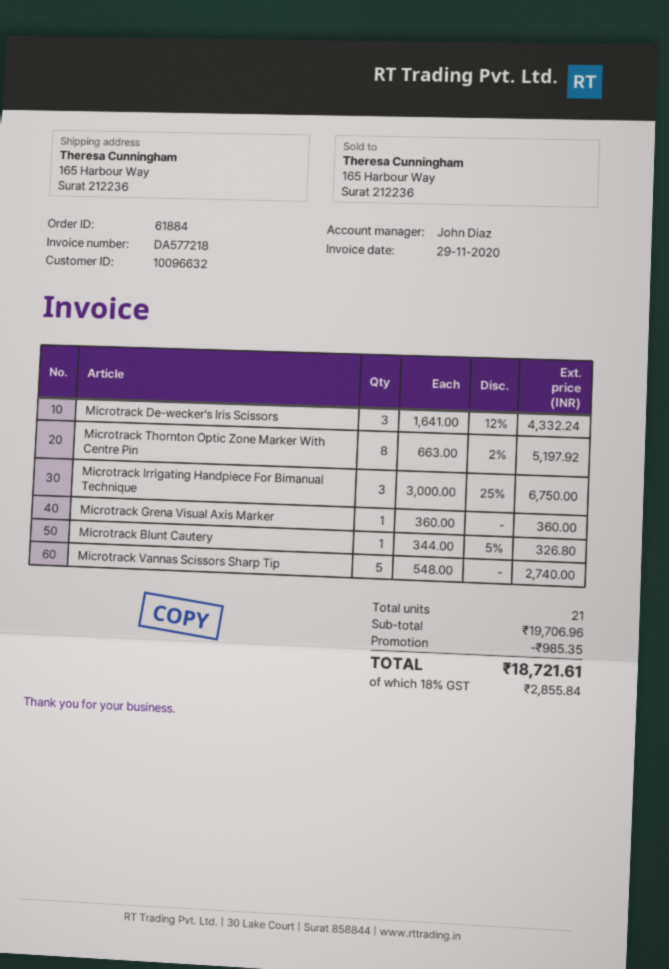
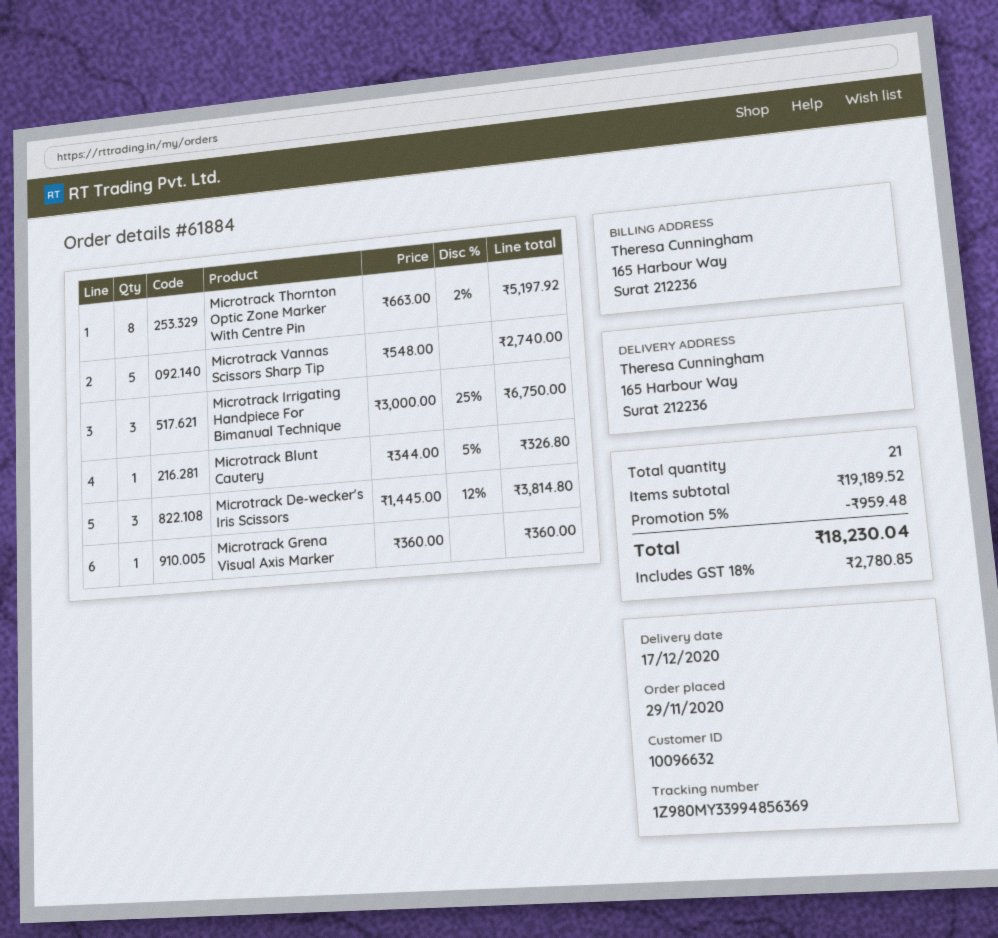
Microtrack De-wecker's Iris Scissors: 3 x 1641.00 - 12% = 4332.24 -> 3 x 1445.00 - 12% = 3814.80
subtotal: 19706.96 -> 19189.52
discount: 985.35 -> 959.48
tax: 18% = 2855.84 -> 18% = 2780.85
total: 18721.61 -> 18230.04

